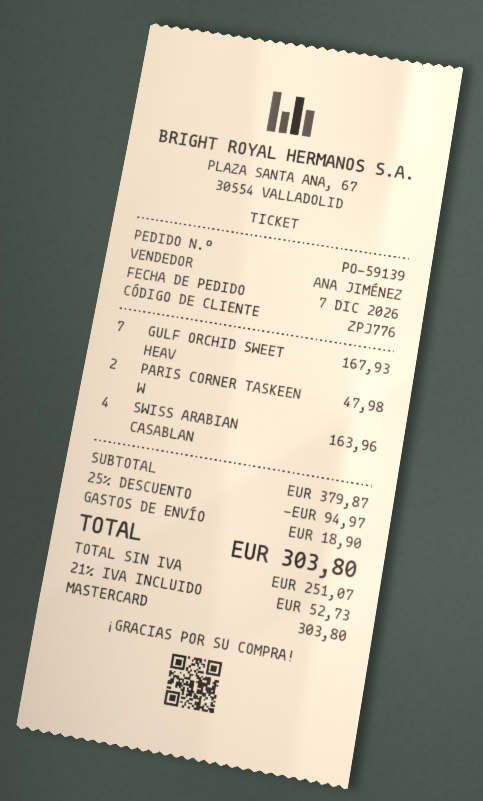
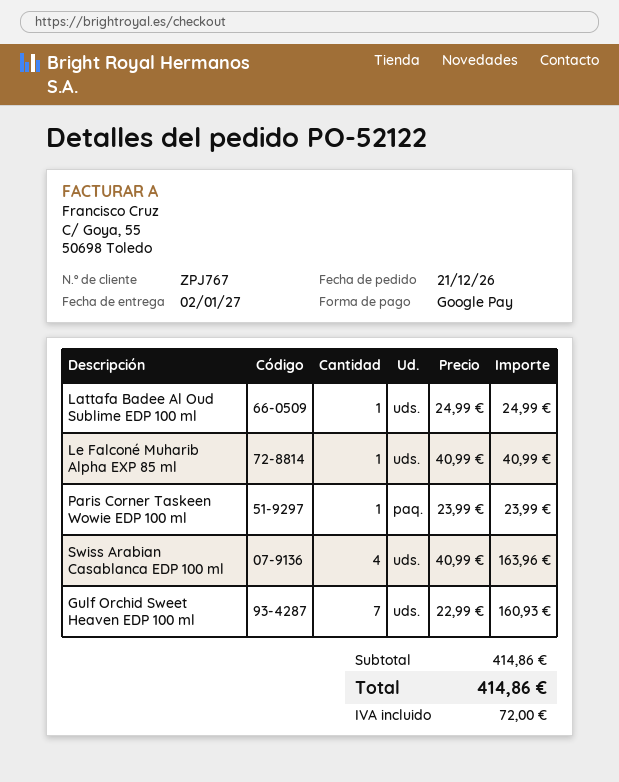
order number: PO-59139 -> PO-52122
order date: 2026-12-07 -> 2026-12-21
customer number: ZPJ776 -> ZPJ767
payment method: Mastercard -> Google Pay
GULF ORCHID SWEET HEAV: 7 for 167.93 -> 7 for 160.93
PARIS CORNER TASKEEN W: 2 for 47.98 -> 1 for 23.99
Lattafa Badee Al Oud Sublime EDP 100 ml: none -> 1 for 24.99
Le Falconé Muharib Alpha EXP 85 ml: none -> 1 for 40.99
subtotal: 379.87 -> 414.86
discount: 25% = 94.97 -> none
shipping: 18.90 -> none
tax: 52.73 -> 72.00
total: 303.80 -> 414.86

